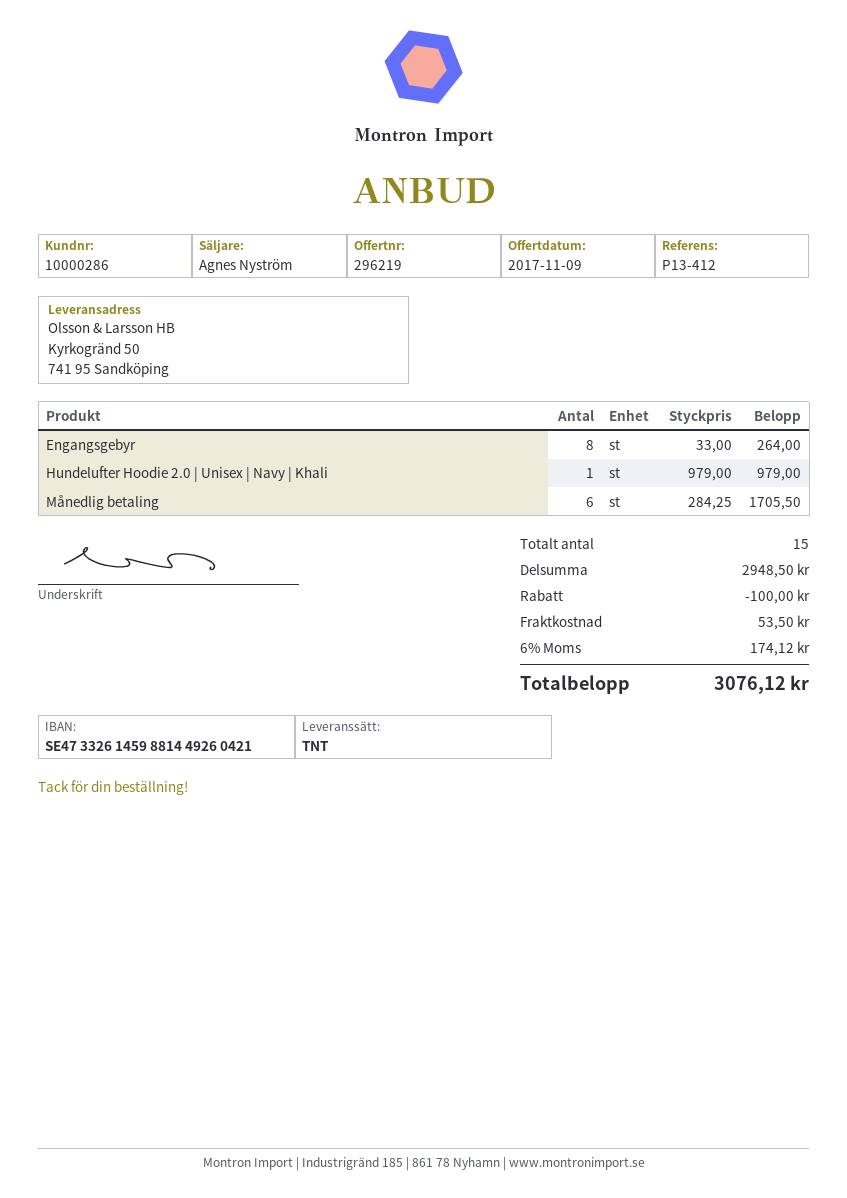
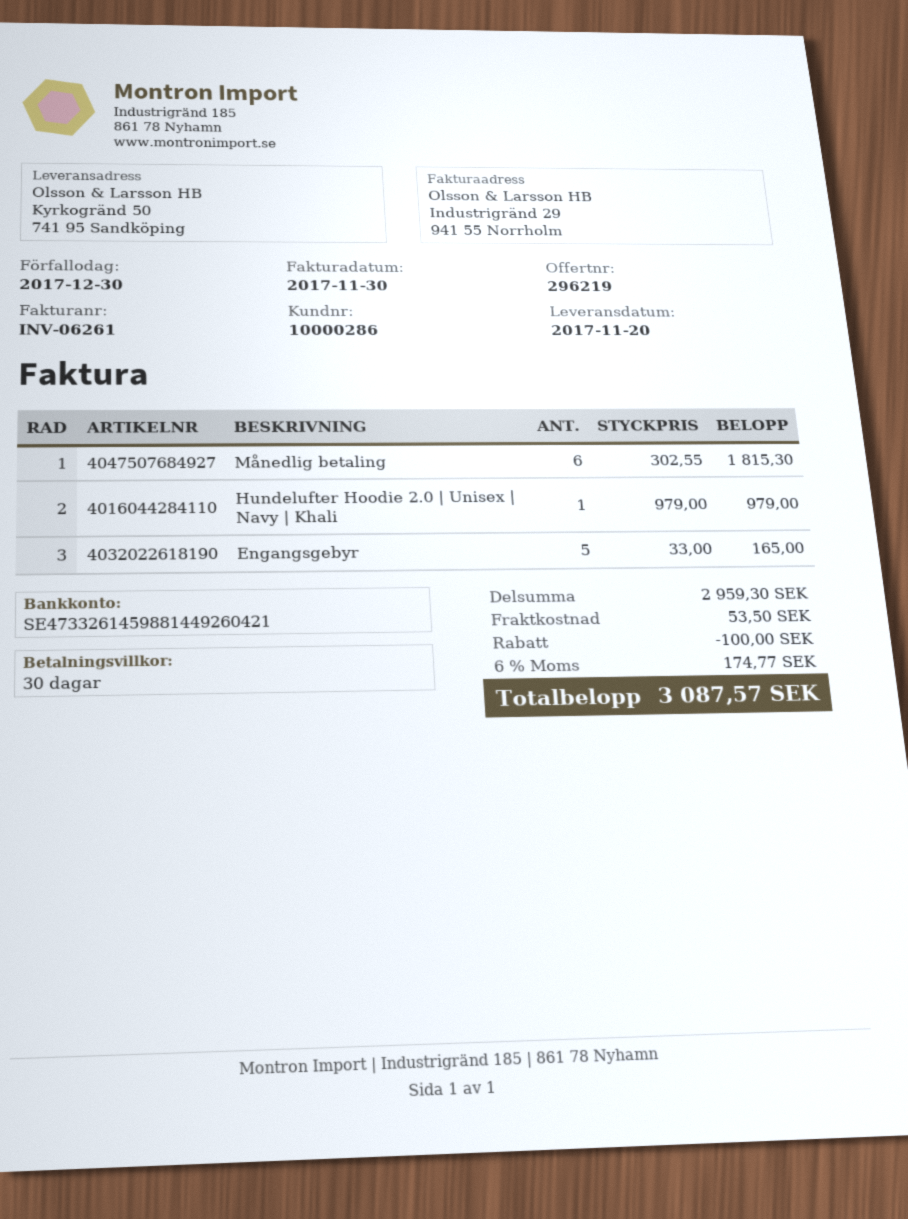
Engangsgebyr: 8 x 33.00 = 264.00 -> 5 x 33.00 = 165.00
Månedlig betaling: 6 x 284.25 = 1705.50 -> 6 x 302.55 = 1815.30
subtotal: 2948.50 -> 2959.30
tax: 6% = 174.12 -> 6% = 174.77
total: 3076.12 -> 3087.57

